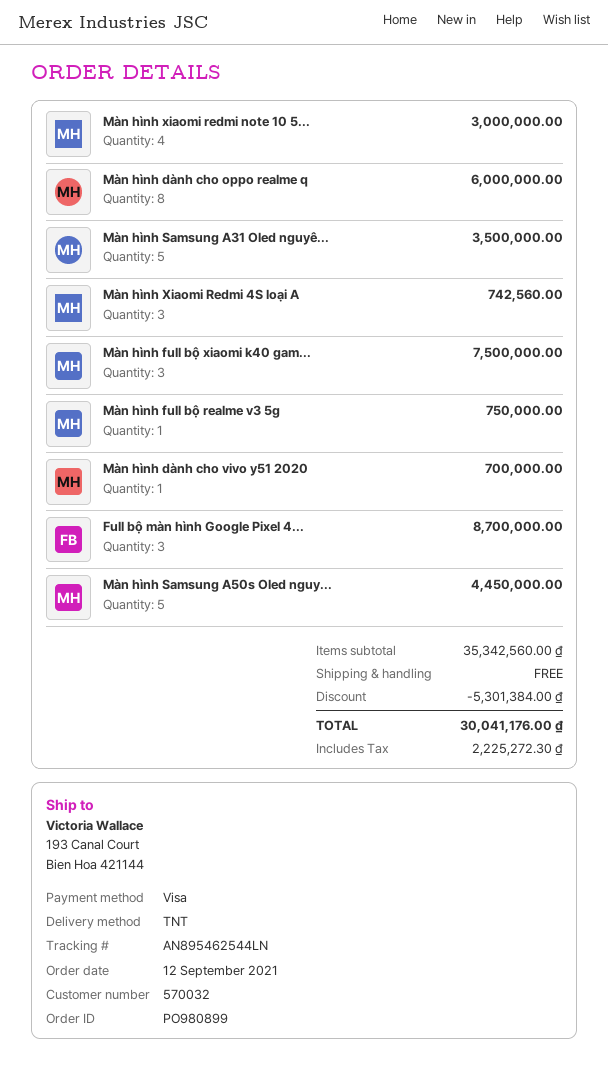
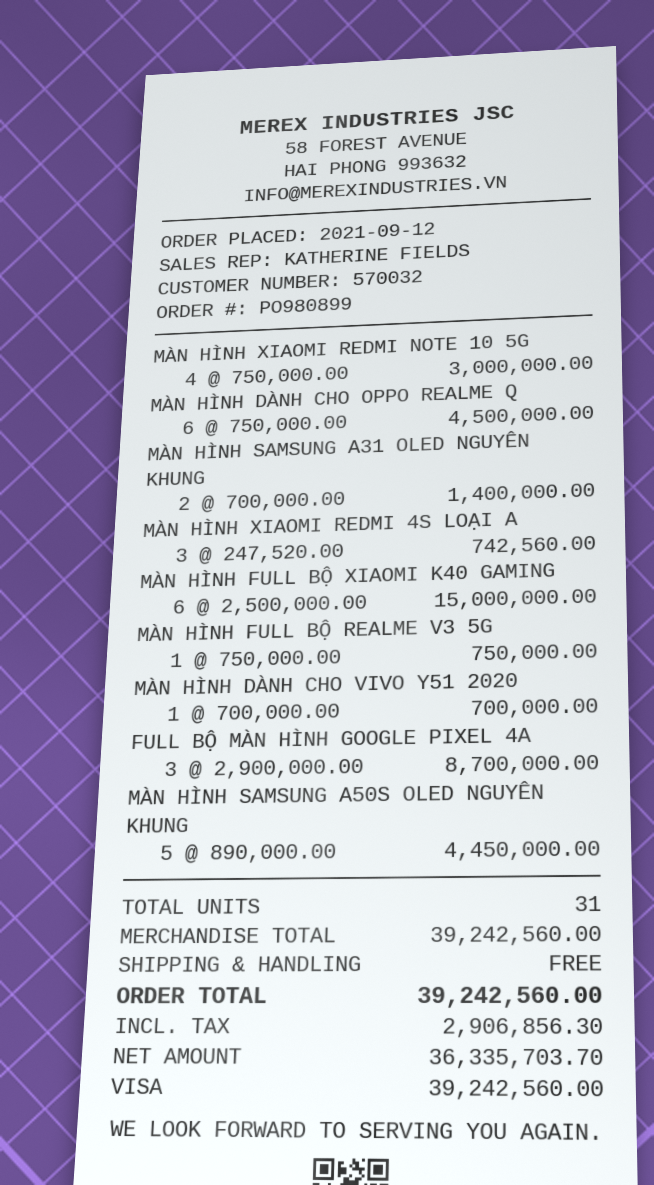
Màn hình dành cho oppo realme q: 8 for 6000000.00 -> 6 for 4500000.00
Màn hình Samsung A31 Oled nguyê...: 5 for 3500000.00 -> 2 for 1400000.00
Màn hình full bộ xiaomi k40 gam...: 3 for 7500000.00 -> 6 for 15000000.00
subtotal: 35342560.00 -> 39242560.00
discount: 5301384.00 -> none
tax: 2225272.30 -> 2906856.30
total: 30041176.00 -> 39242560.00

